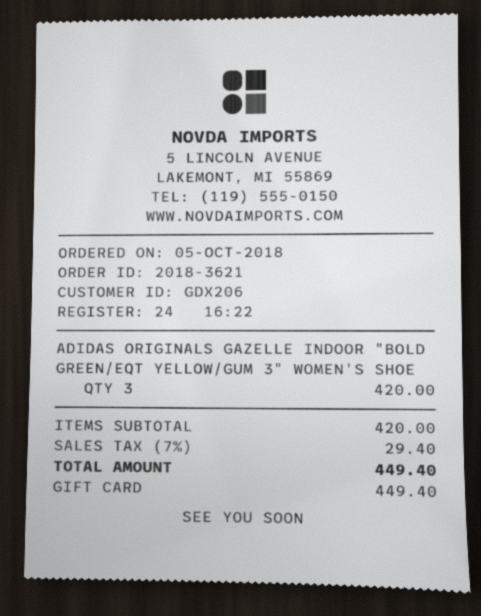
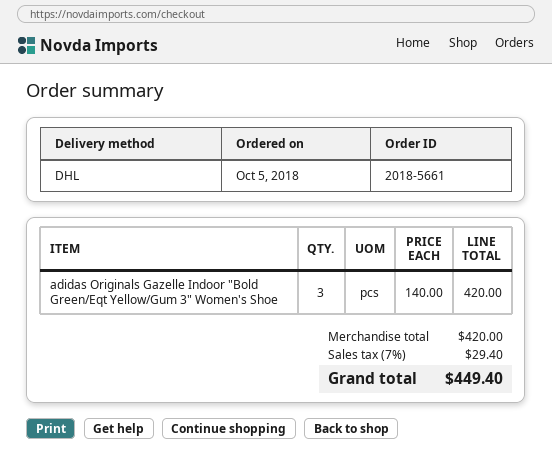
order number: 2018-3621 -> 2018-5661

